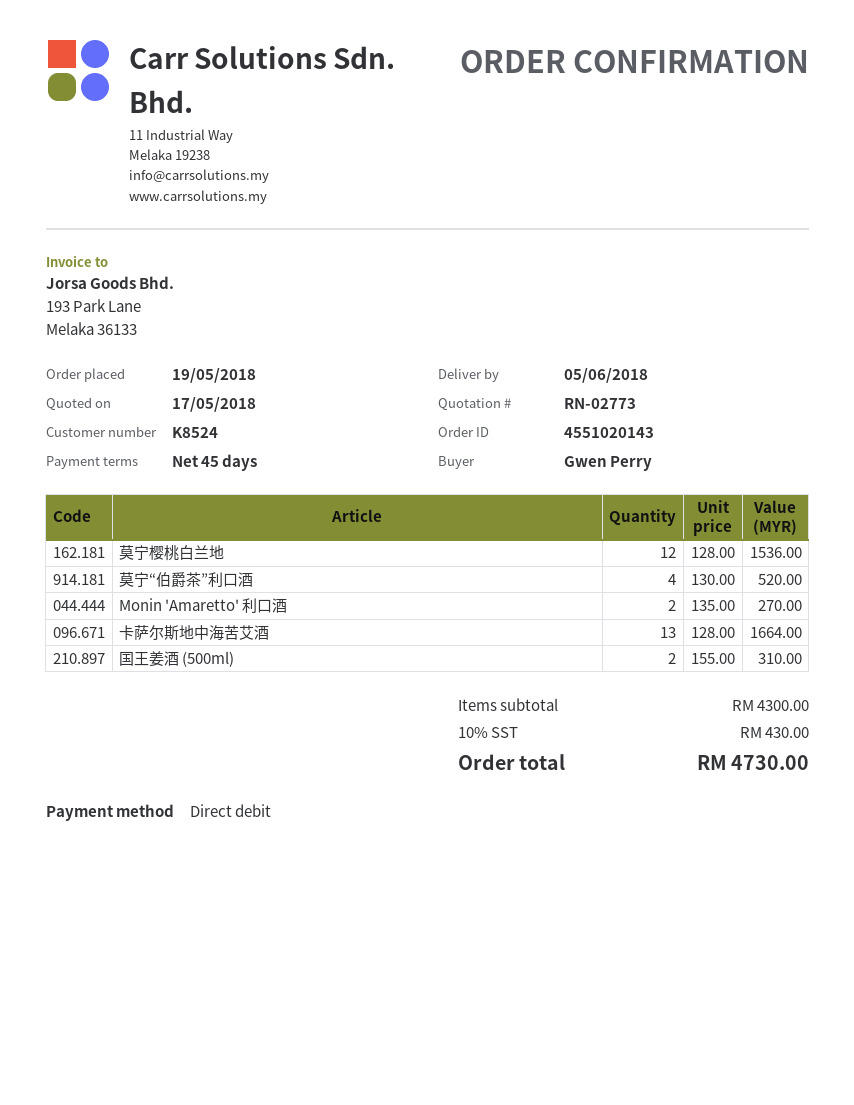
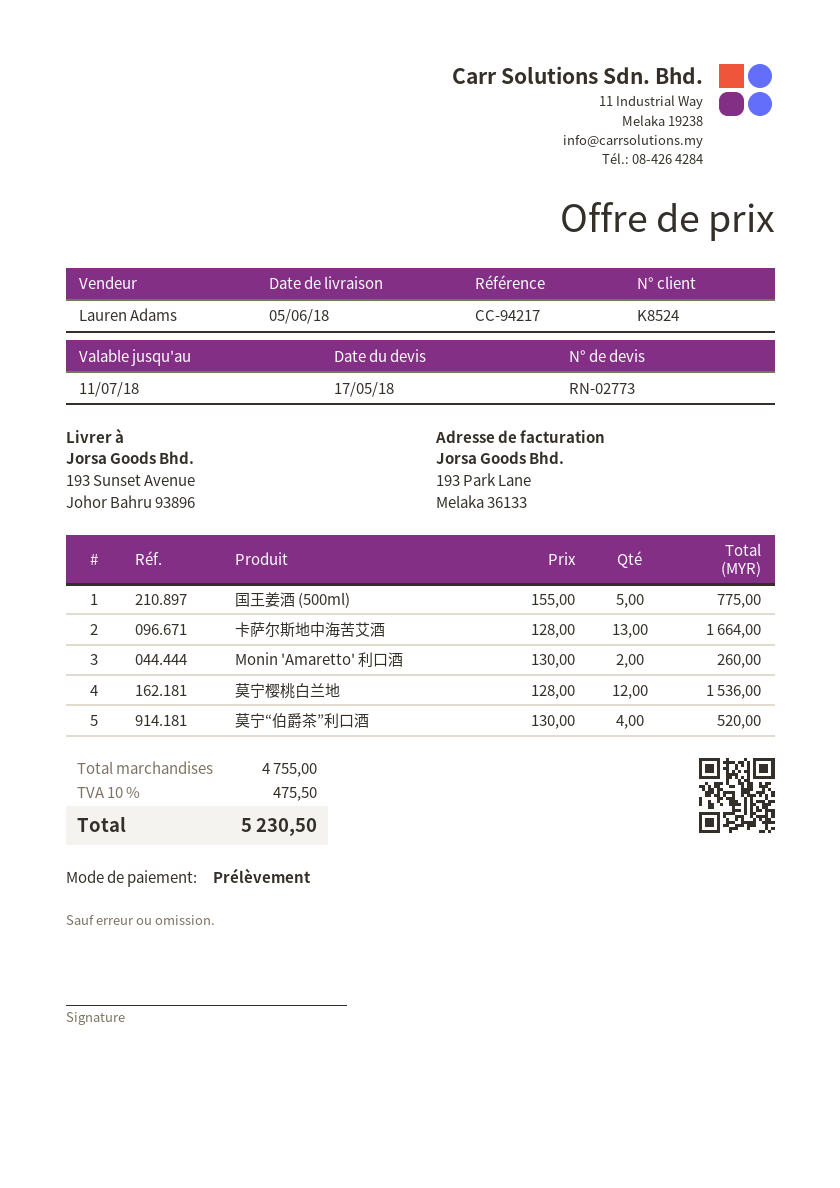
Monin 'Amaretto' 利口酒: 2 x 135.00 = 270.00 -> 2 x 130.00 = 260.00
国王姜酒 (500ml): 2 x 155.00 = 310.00 -> 5 x 155.00 = 775.00
subtotal: 4300.00 -> 4755.00
tax: 10% = 430.00 -> 10% = 475.50
total: 4730.00 -> 5230.50

